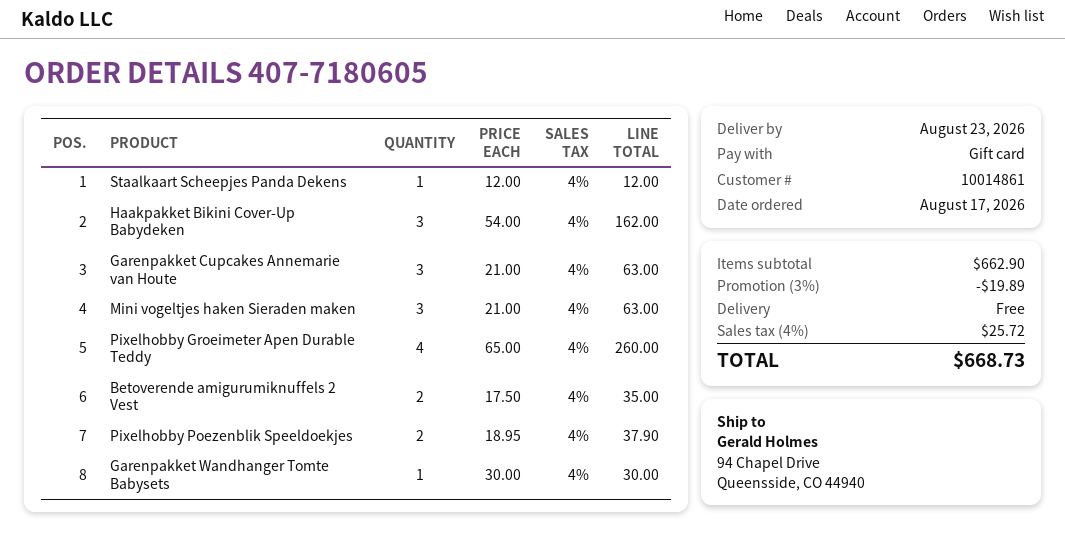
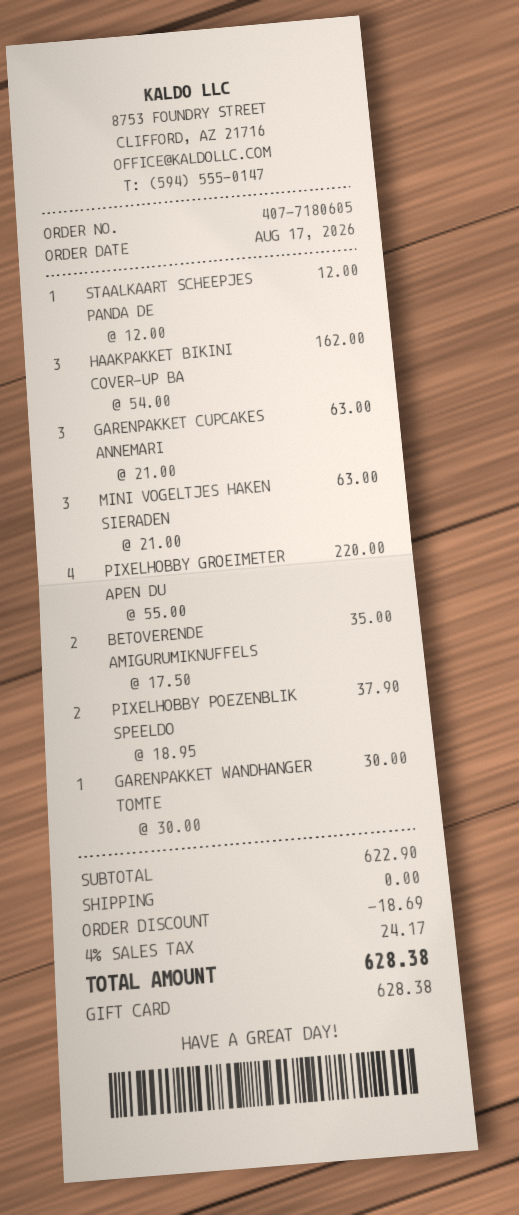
Pixelhobby Groeimeter Apen Durable Teddy: 4 x 65.00 = 260.00 -> 4 x 55.00 = 220.00
subtotal: 662.90 -> 622.90
discount: 19.89 -> 18.69
tax: 4% = 25.72 -> 4% = 24.17
total: 668.73 -> 628.38

